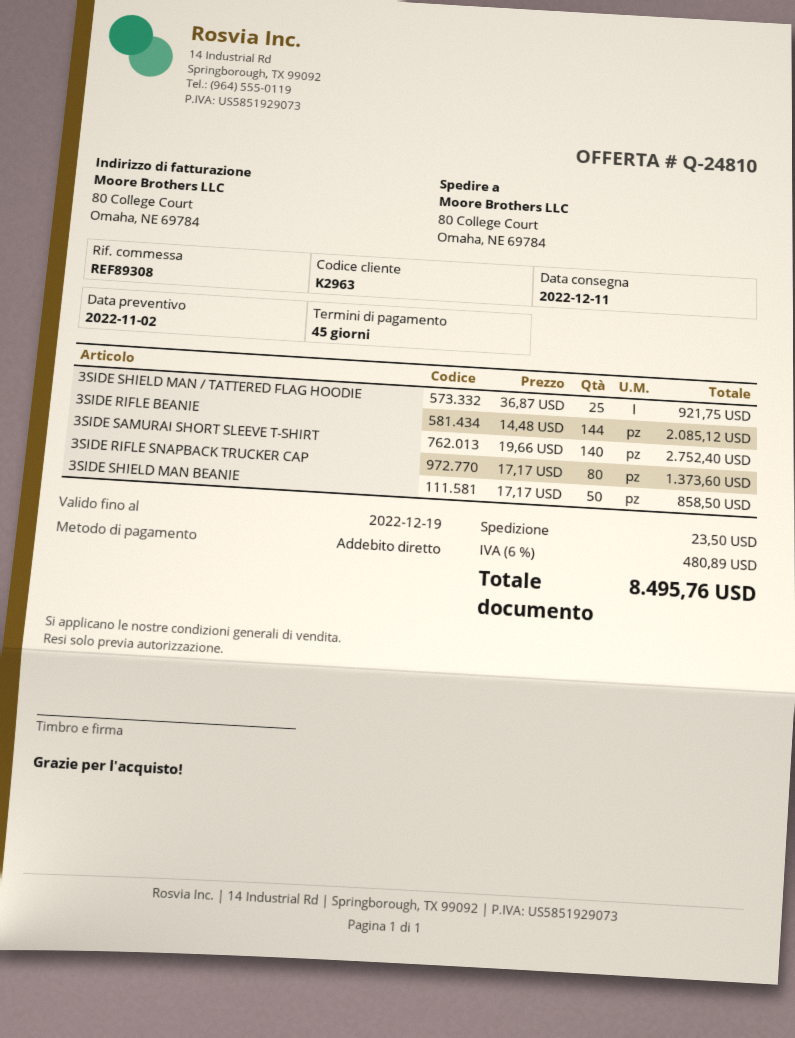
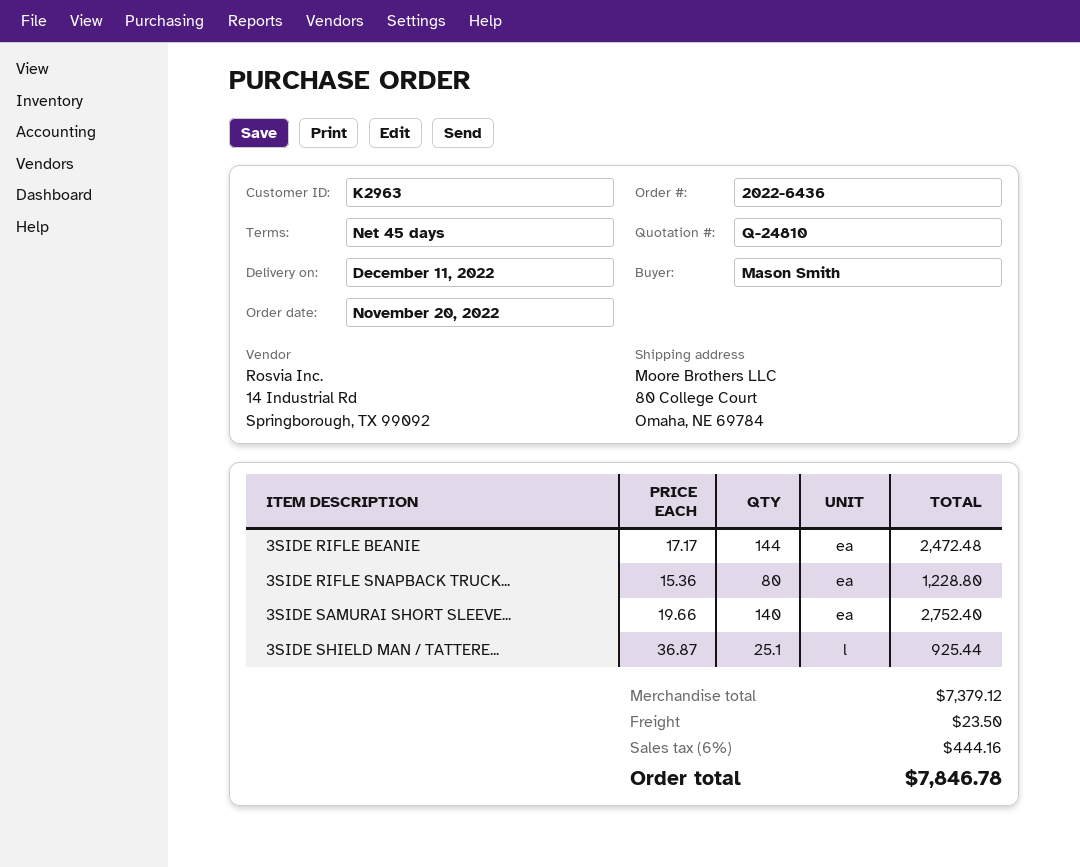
3SIDE SHIELD MAN / TATTERED FLAG HOODIE: 25 x 36.87 = 921.75 -> 25.1 x 36.87 = 925.44
3SIDE RIFLE BEANIE: 144 x 14.48 = 2085.12 -> 144 x 17.17 = 2472.48
3SIDE RIFLE SNAPBACK TRUCKER CAP: 80 x 17.17 = 1373.60 -> 80 x 15.36 = 1228.80
3SIDE SHIELD MAN BEANIE: 50 x 17.17 = 858.50 -> none
tax: 6% = 480.89 -> 6% = 444.16
total: 8495.76 -> 7846.78

